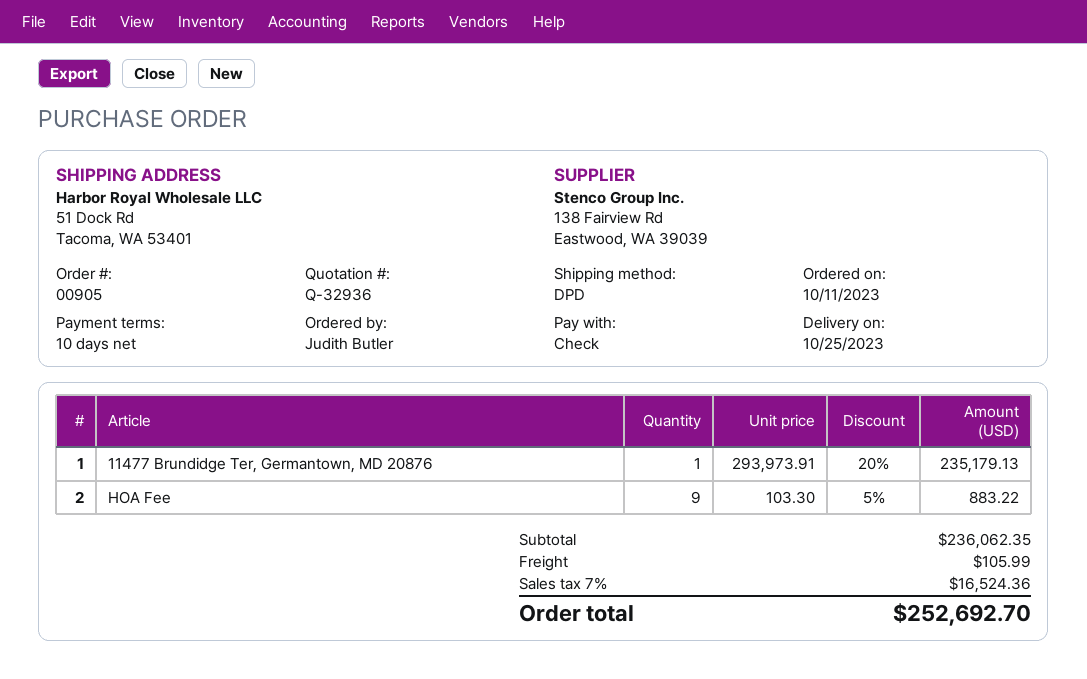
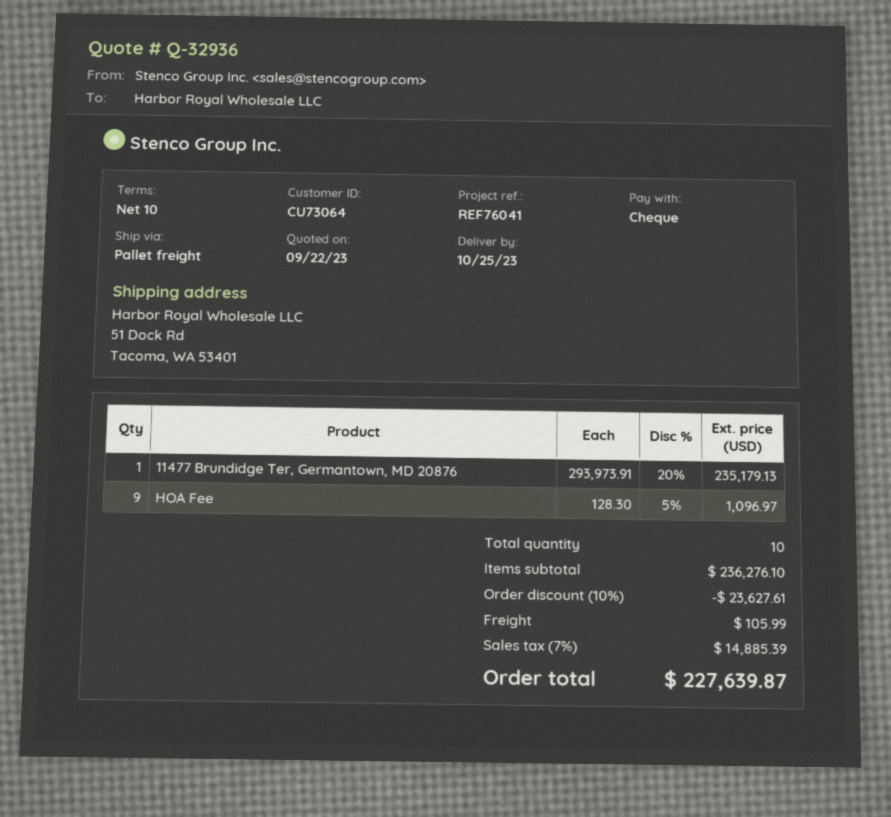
shipping method: DPD -> pallet freight
HOA Fee: 9 x 103.30 - 5% = 883.22 -> 9 x 128.30 - 5% = 1096.97
subtotal: 236062.35 -> 236276.10
discount: none -> 10% = 23627.61
tax: 7% = 16524.36 -> 7% = 14885.39
total: 252692.70 -> 227639.87

